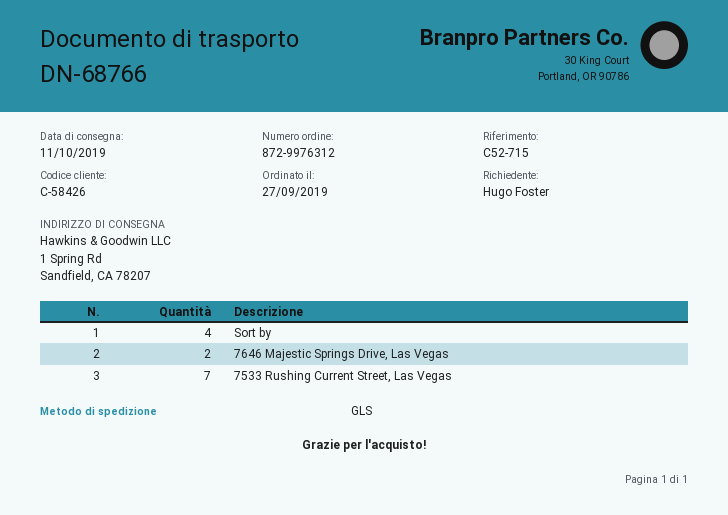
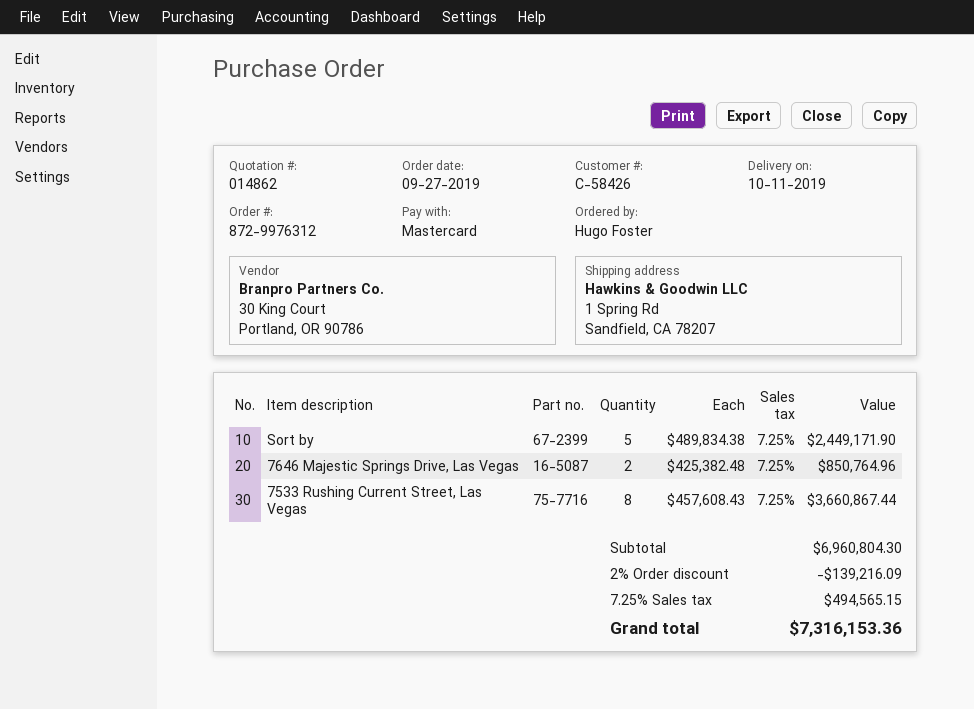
Sort by: 4 -> 5
7533 Rushing Current Street, Las Vegas: 7 -> 8

